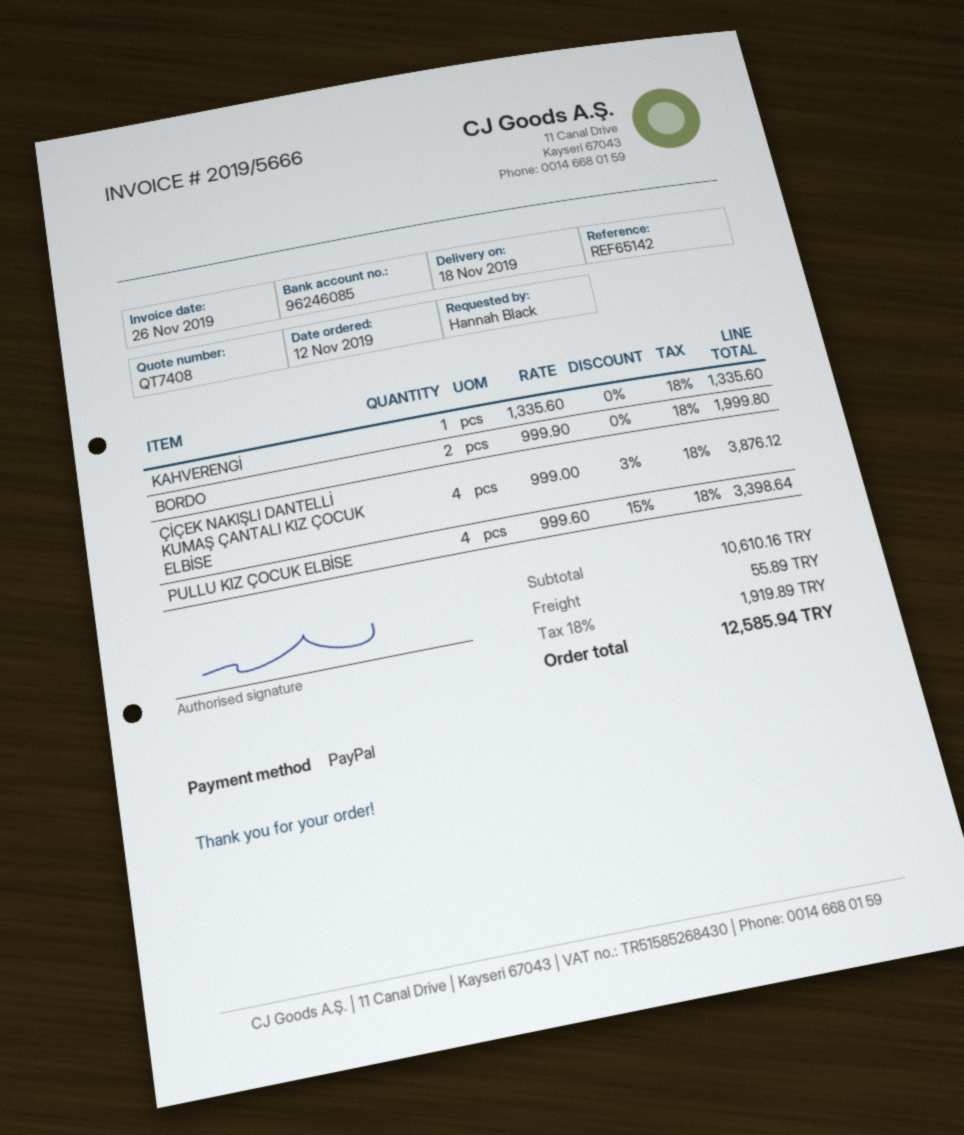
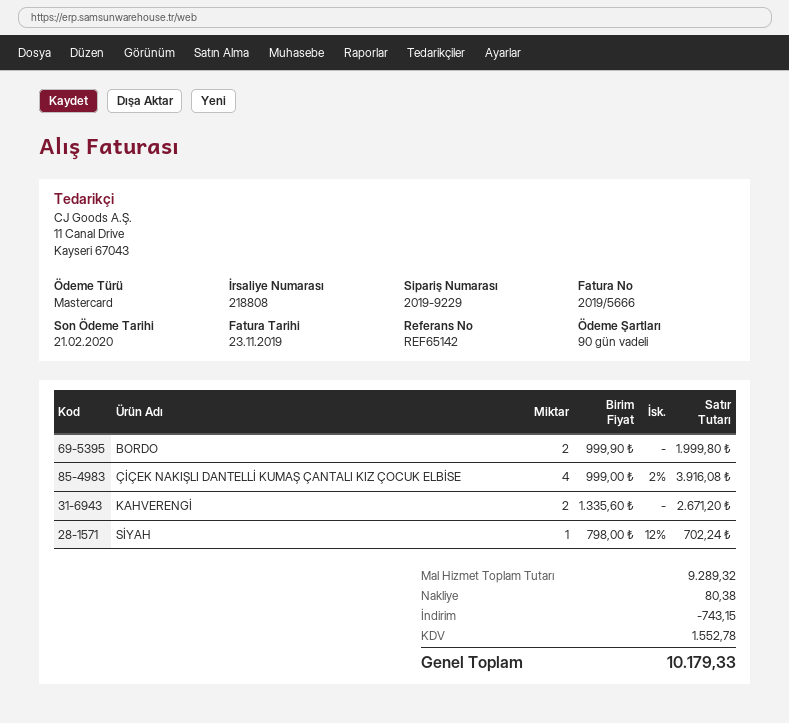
invoice date: 2019-11-26 -> 2019-11-23
payment method: PayPal -> Mastercard
KAHVERENGİ: 1 x 1335.60 = 1335.60 -> 2 x 1335.60 = 2671.20
ÇİÇEK NAKIŞLI DANTELLİ KUMAŞ ÇANTALI KIZ ÇOCUK ELBİSE: 4 x 999.00 - 3% = 3876.12 -> 4 x 999.00 - 2% = 3916.08
PULLU KIZ ÇOCUK ELBİSE: 4 x 999.60 - 15% = 3398.64 -> none
SİYAH: none -> 1 x 798.00 - 12% = 702.24
subtotal: 10610.16 -> 9289.32
discount: none -> 743.15
shipping: 55.89 -> 80.38
tax: 1919.89 -> 1552.78
total: 12585.94 -> 10179.33

